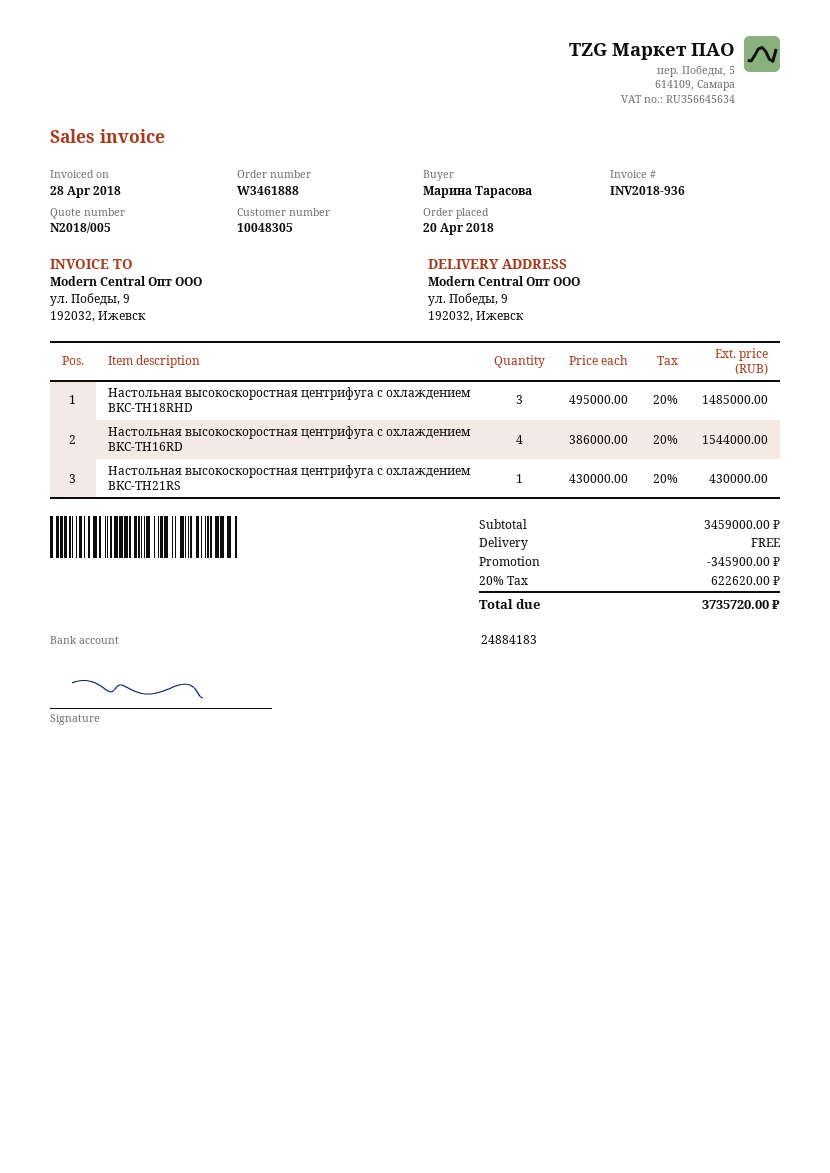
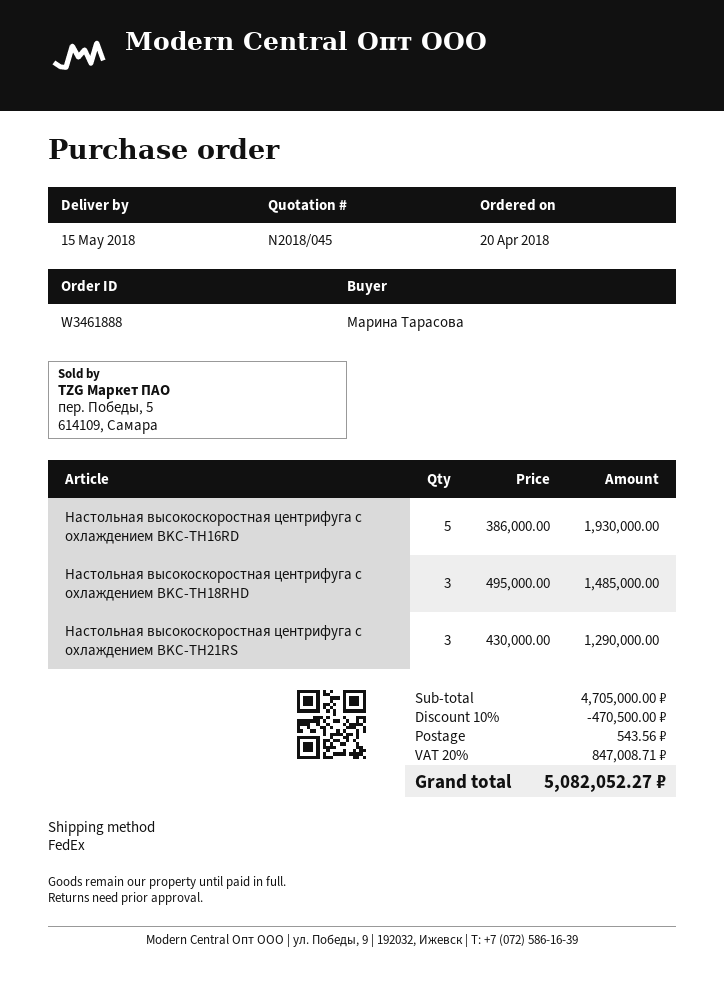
quote number: N2018/005 -> N2018/045
Настольная высокоскоростная центрифуга с охлаждением BKC-TH16RD: 4 x 386000.00 = 1544000.00 -> 5 x 386000.00 = 1930000.00
Настольная высокоскоростная центрифуга с охлаждением BKC-TH21RS: 1 x 430000.00 = 430000.00 -> 3 x 430000.00 = 1290000.00
subtotal: 3459000.00 -> 4705000.00
discount: 345900.00 -> 470500.00
shipping: 0.00 -> 543.56
tax: 20% = 622620.00 -> 20% = 847008.71
total: 3735720.00 -> 5082052.27

